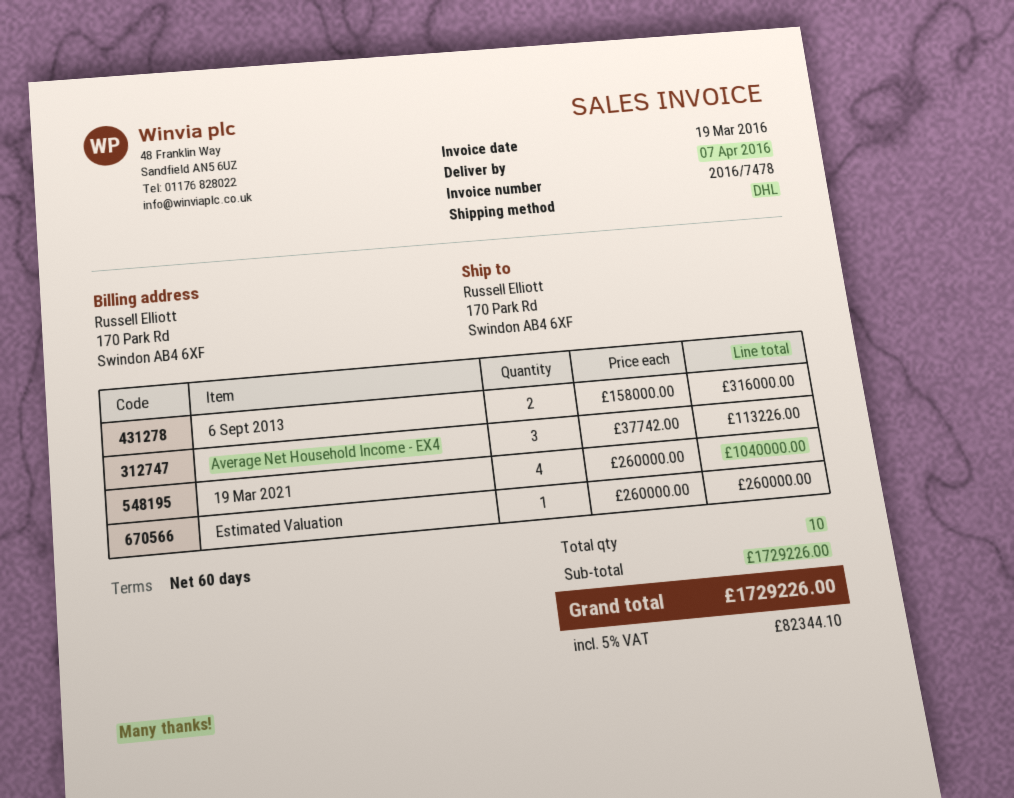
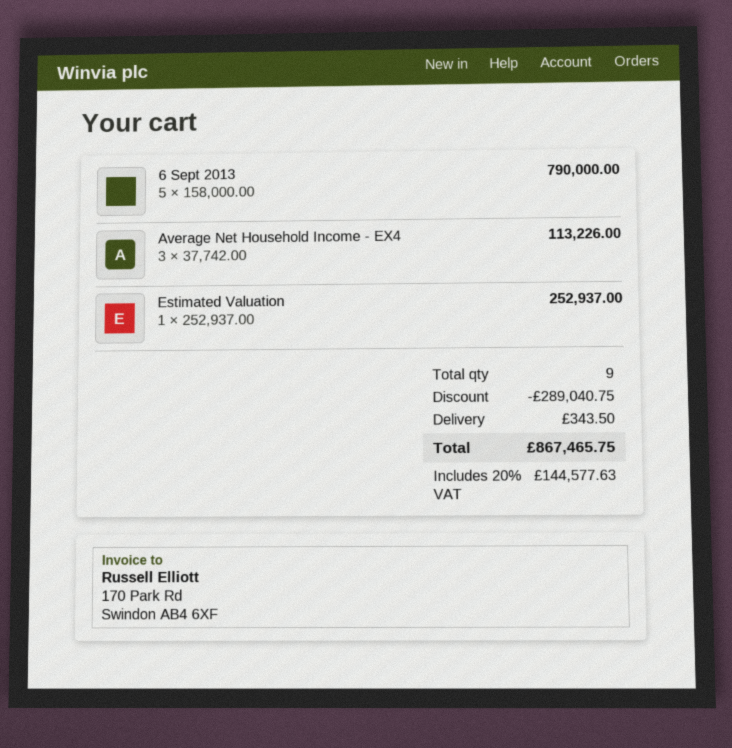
6 Sept 2013: 2 x 158000.00 = 316000.00 -> 5 x 158000.00 = 790000.00
19 Mar 2021: 4 x 260000.00 = 1040000.00 -> none
Estimated Valuation: 1 x 260000.00 = 260000.00 -> 1 x 252937.00 = 252937.00
total quantity: 10 -> 9
discount: none -> 289040.75
shipping: none -> 343.50
tax: 5% = 82344.10 -> 20% = 144577.63
total: 1729226.00 -> 867465.75

